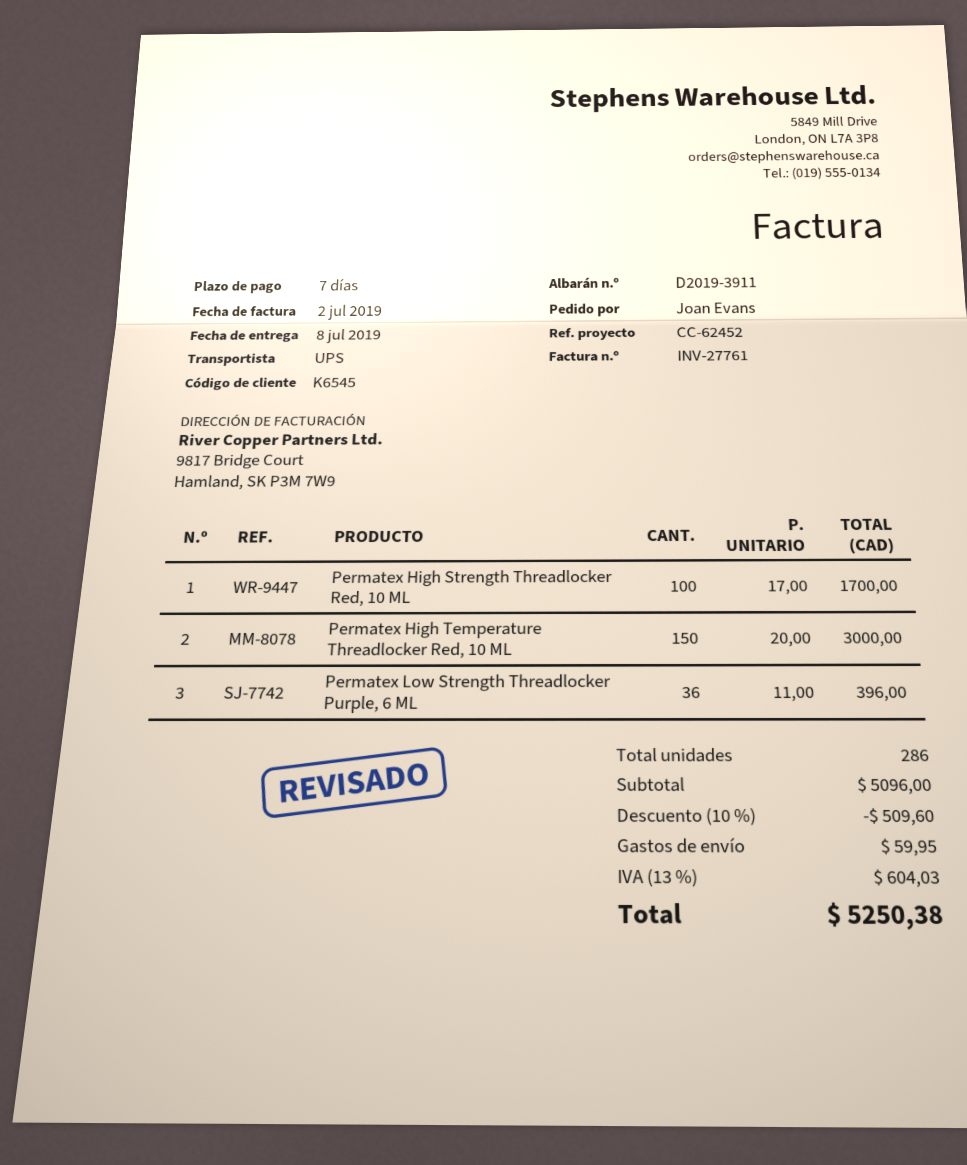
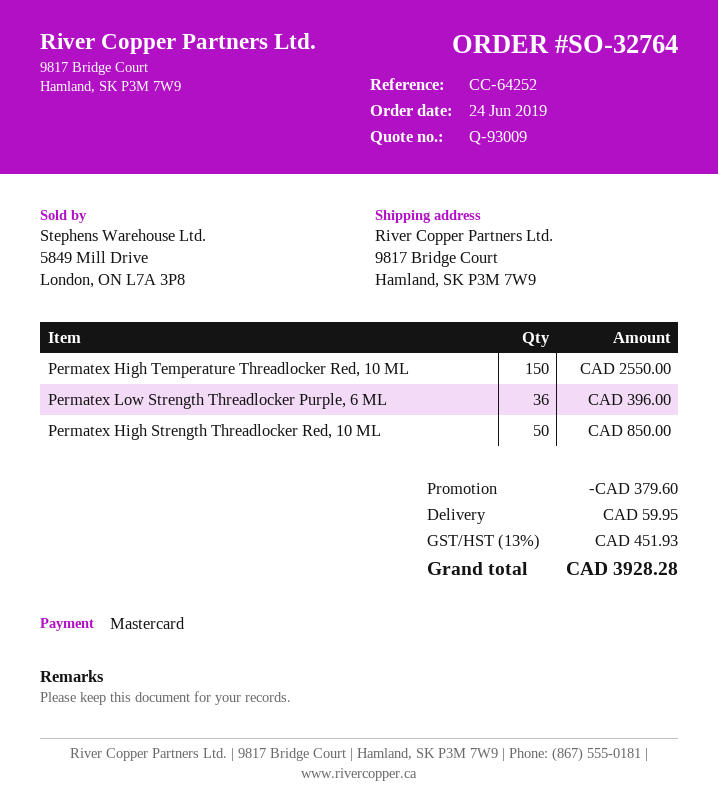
reference: CC-62452 -> CC-64252
Permatex High Strength Threadlocker Red, 10 ML: 100 for 1700.00 -> 50 for 850.00
Permatex High Temperature Threadlocker Red, 10 ML: 150 for 3000.00 -> 150 for 2550.00
discount: 509.60 -> 379.60
tax: 13% = 604.03 -> 13% = 451.93
total: 5250.38 -> 3928.28

